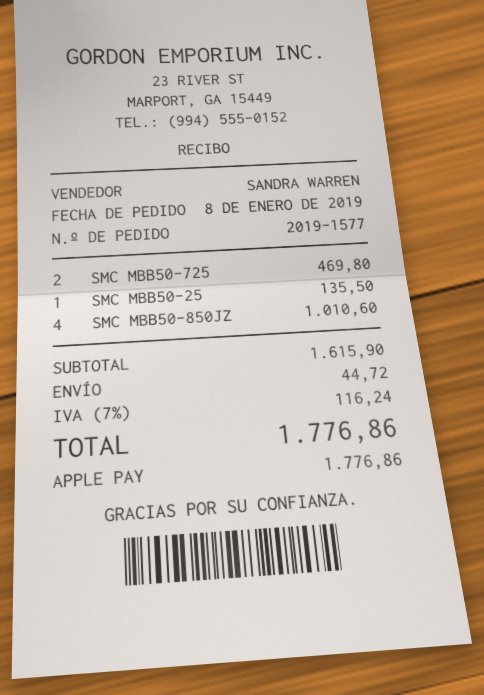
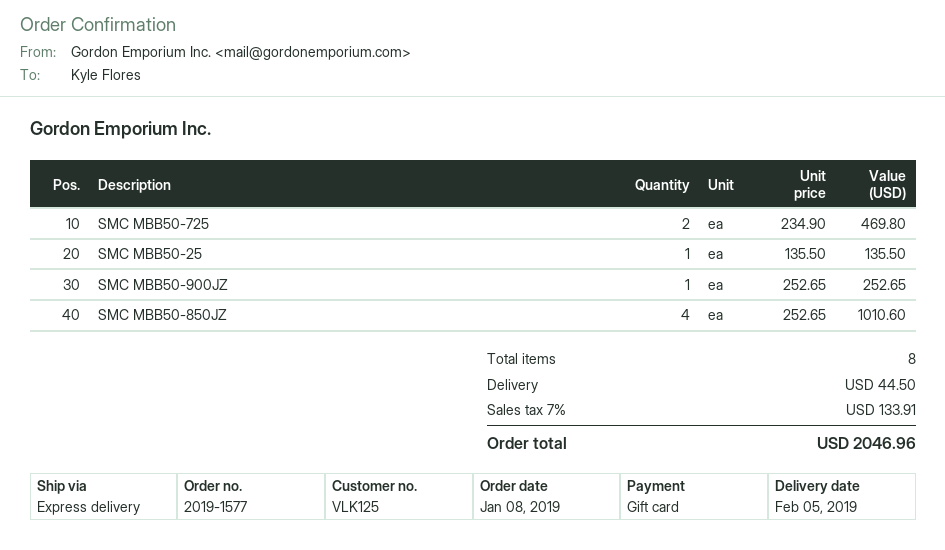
payment method: Apple Pay -> gift card
SMC MBB50-900JZ: none -> 1 for 252.65
shipping: 44.72 -> 44.50
tax: 7% = 116.24 -> 7% = 133.91
total: 1776.86 -> 2046.96

